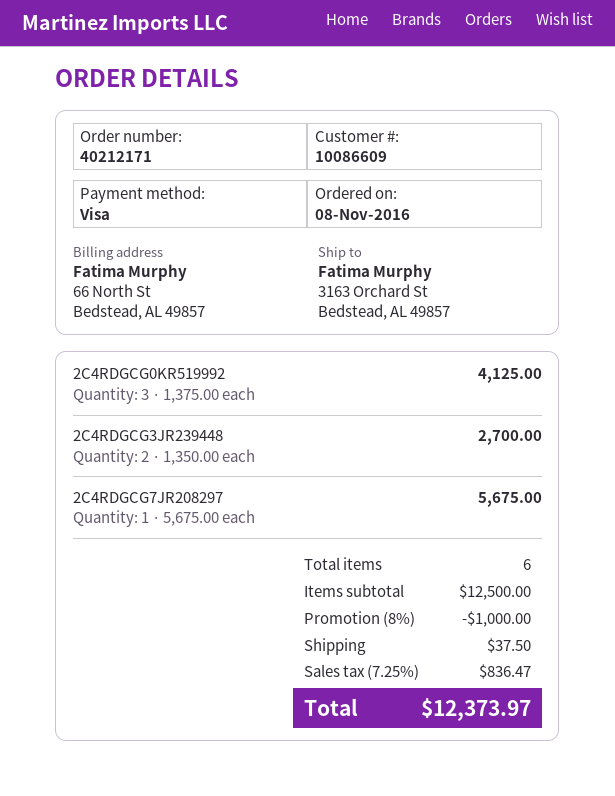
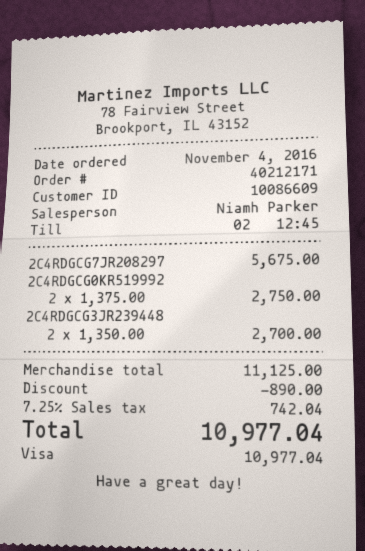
order date: 2016-11-08 -> 2016-11-04
2C4RDGCG0KR519992: 3 x 1375.00 = 4125.00 -> 2 x 1375.00 = 2750.00
subtotal: 12500.00 -> 11125.00
discount: 1000.00 -> 890.00
shipping: 37.50 -> none
tax: 7.25% = 836.47 -> 7.25% = 742.04
total: 12373.97 -> 10977.04

